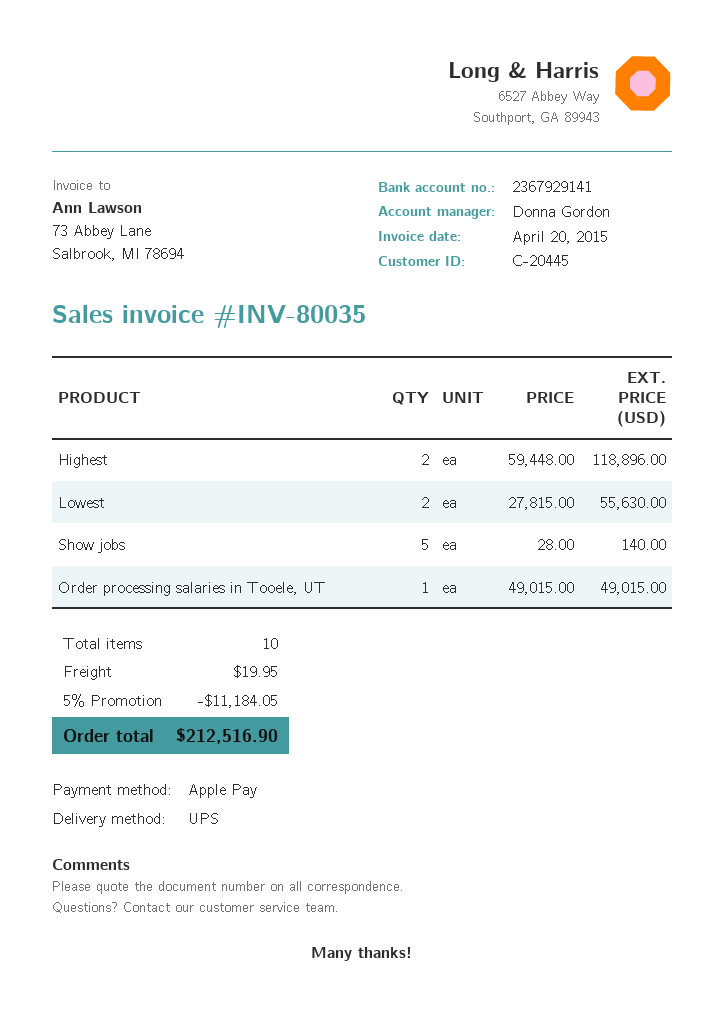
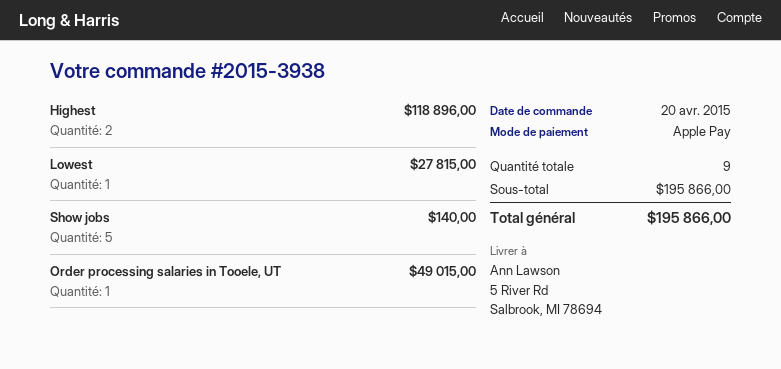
Lowest: 2 for 55630.00 -> 1 for 27815.00
total quantity: 10 -> 9
discount: 5% = 11184.05 -> none
shipping: 19.95 -> none
total: 212516.90 -> 195866.00

